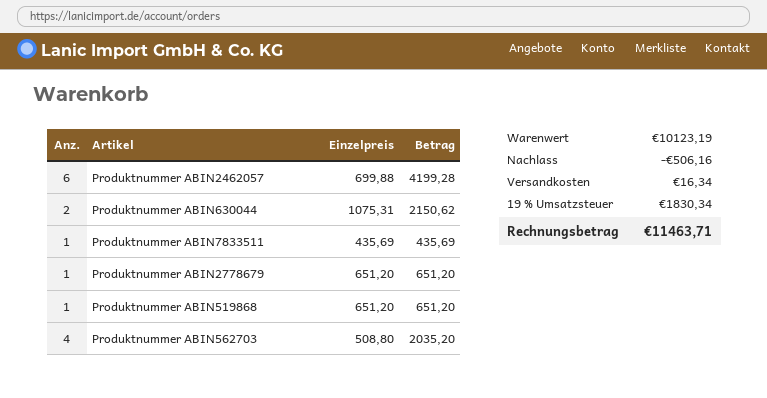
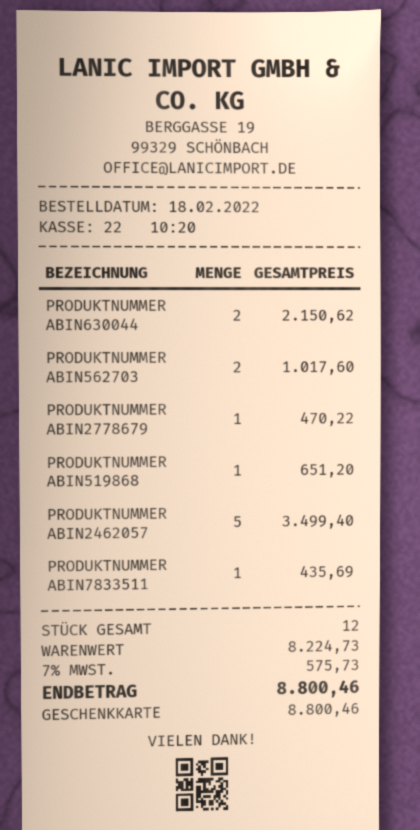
Produktnummer ABIN2462057: 6 for 4199.28 -> 5 for 3499.40
Produktnummer ABIN2778679: 1 for 651.20 -> 1 for 470.22
Produktnummer ABIN562703: 4 for 2035.20 -> 2 for 1017.60
subtotal: 10123.19 -> 8224.73
discount: 506.16 -> none
shipping: 16.34 -> none
tax: 19% = 1830.34 -> 7% = 575.73
total: 11463.71 -> 8800.46

